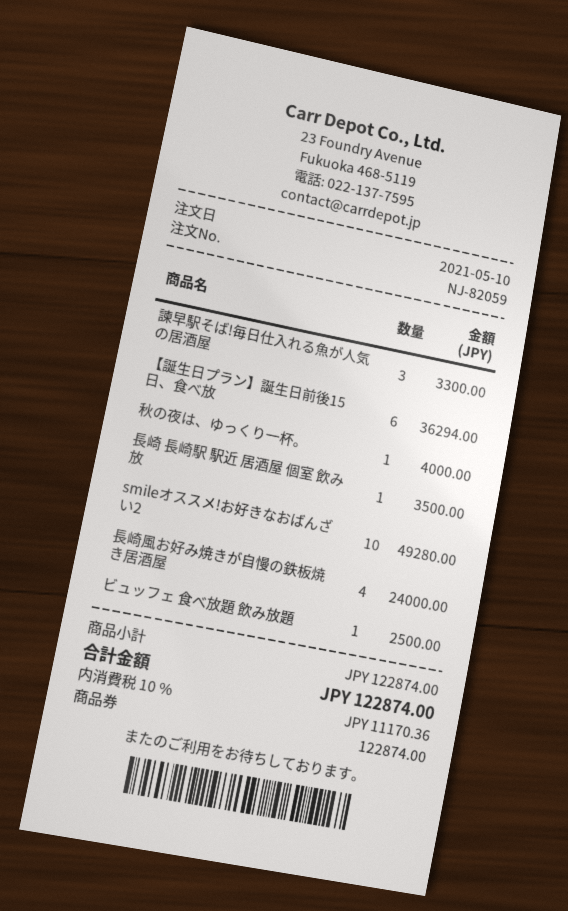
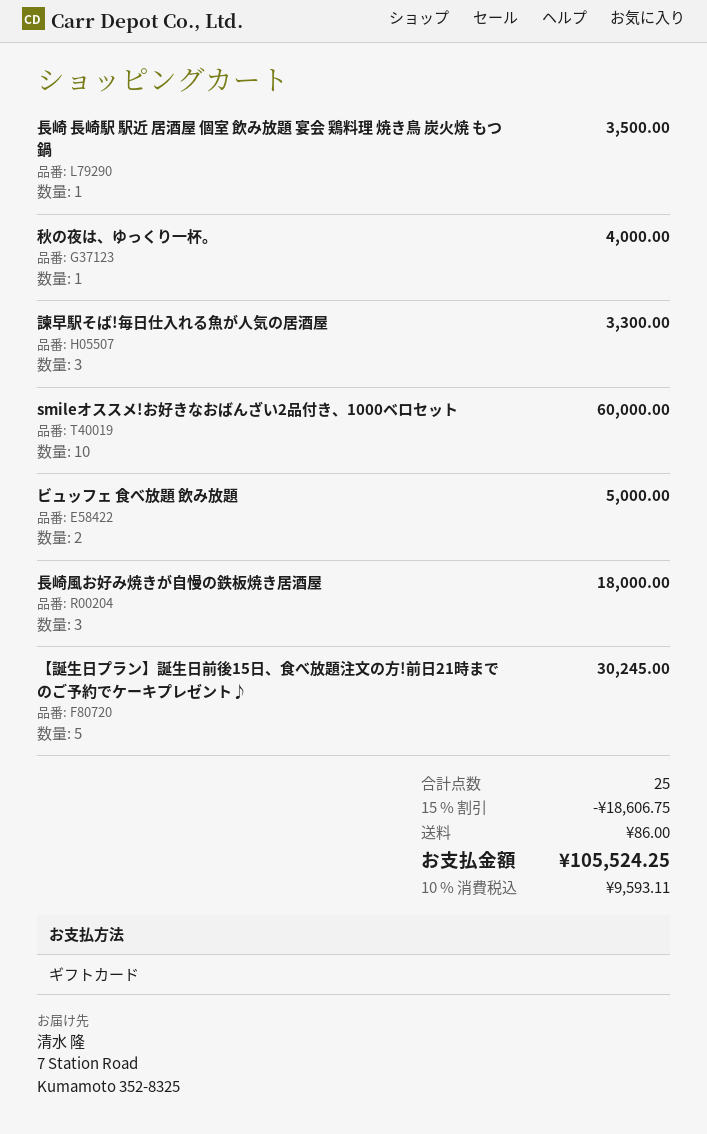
【誕生日プラン】誕生日前後15日、食べ放: 6 for 36294.00 -> 5 for 30245.00
smileオススメ!お好きなおばんざい2: 10 for 49280.00 -> 10 for 60000.00
長崎風お好み焼きが自慢の鉄板焼き居酒屋: 4 for 24000.00 -> 3 for 18000.00
ビュッフェ 食べ放題 飲み放題: 1 for 2500.00 -> 2 for 5000.00
discount: none -> 15% = 18606.75
shipping: none -> 86.00
tax: 10% = 11170.36 -> 10% = 9593.11
total: 122874.00 -> 105524.25

